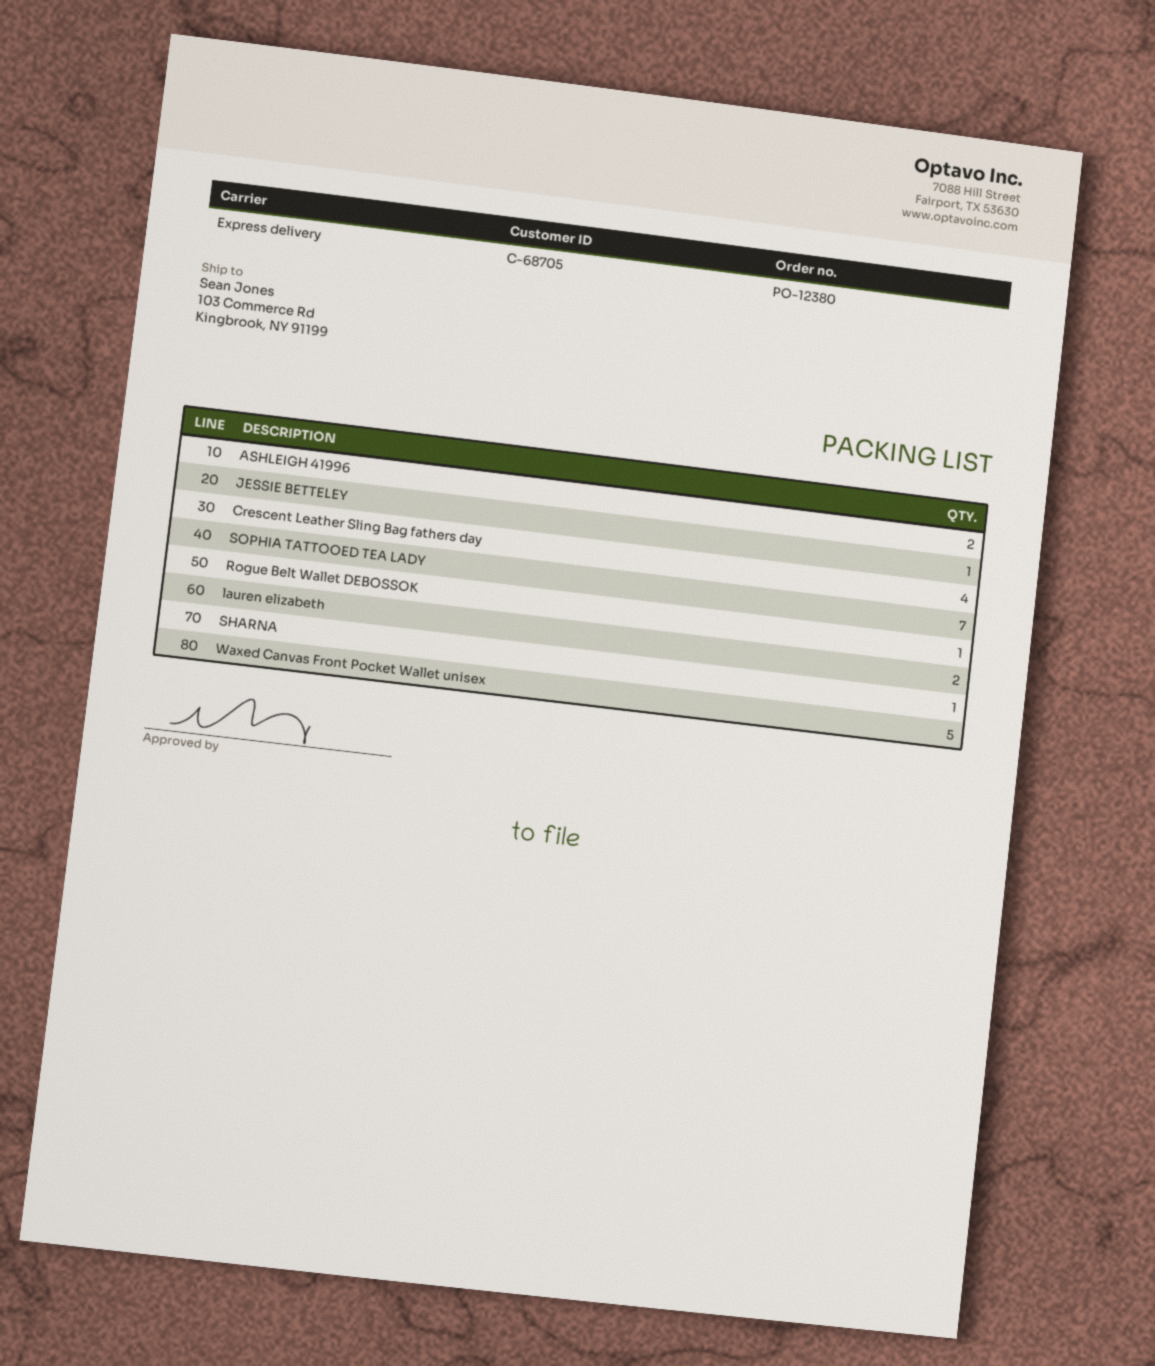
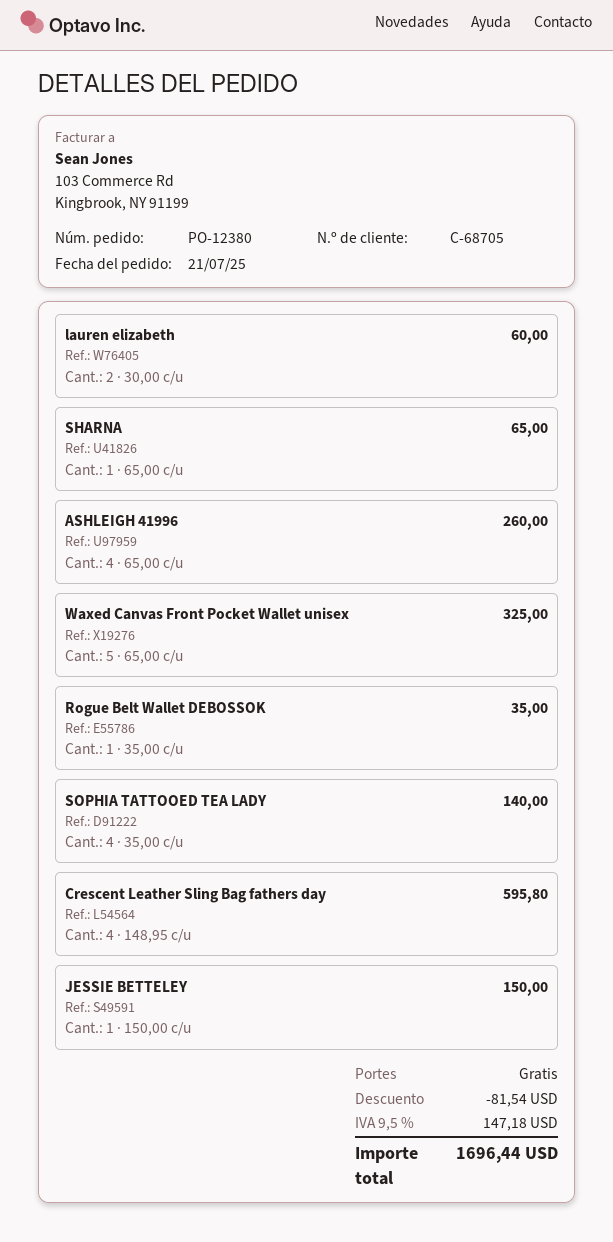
ASHLEIGH 41996: 2 -> 4
SOPHIA TATTOOED TEA LADY: 7 -> 4

